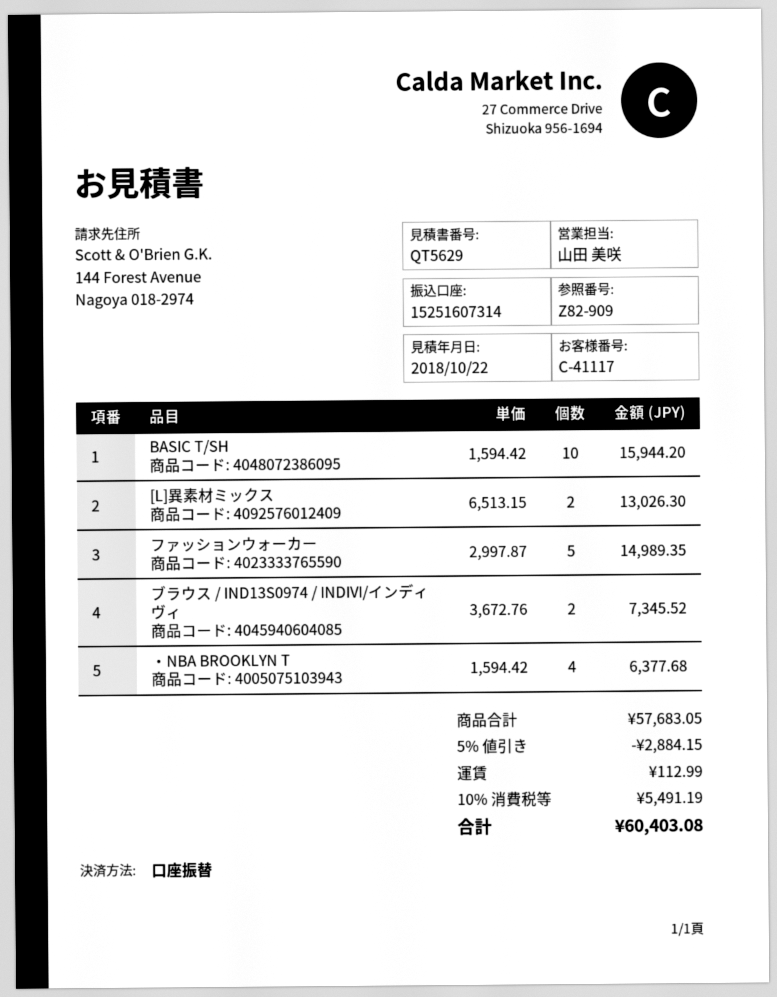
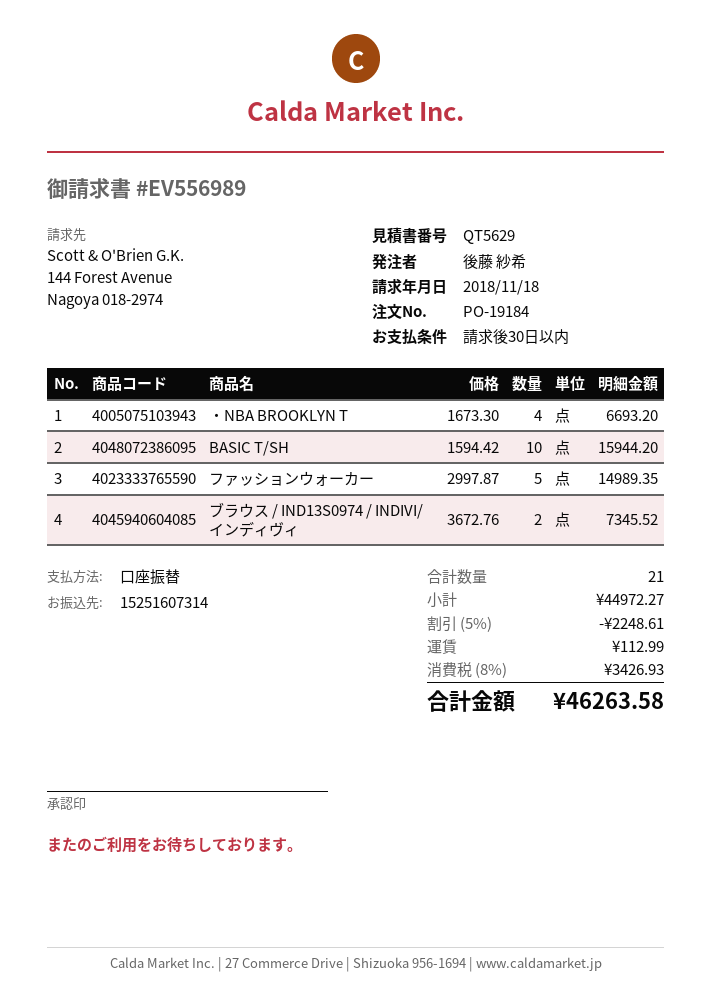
[L]異素材ミックス: 2 x 6513.15 = 13026.30 -> none
・NBA BROOKLYN T: 4 x 1594.42 = 6377.68 -> 4 x 1673.30 = 6693.20
subtotal: 57683.05 -> 44972.27
discount: 5% = 2884.15 -> 5% = 2248.61
tax: 10% = 5491.19 -> 8% = 3426.93
total: 60403.08 -> 46263.58

